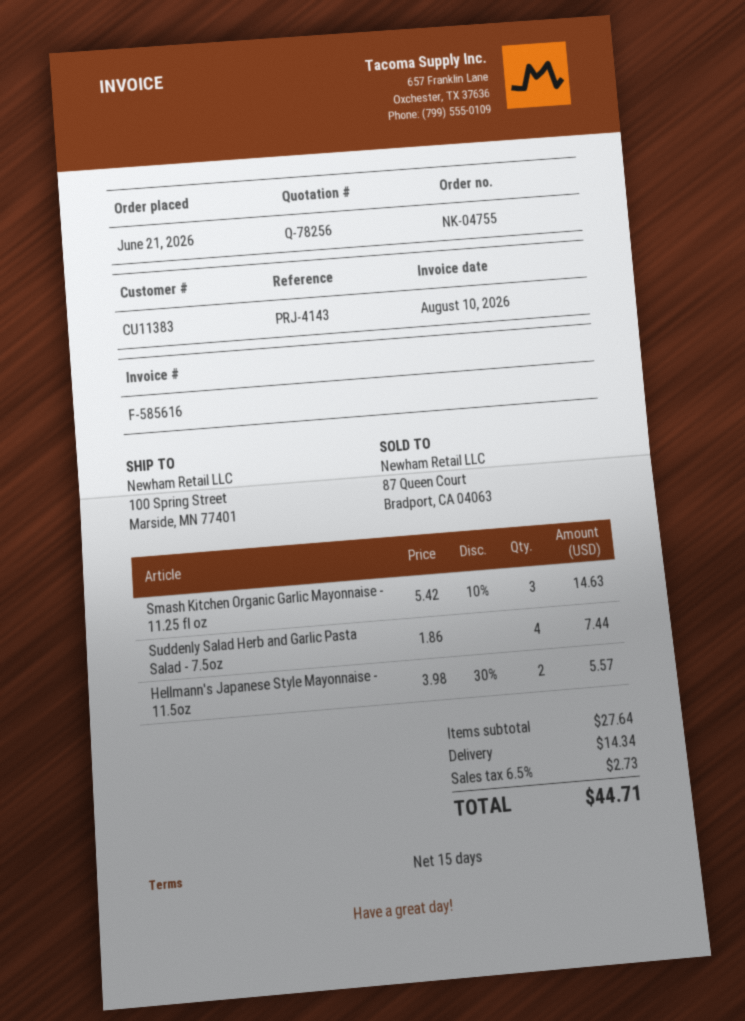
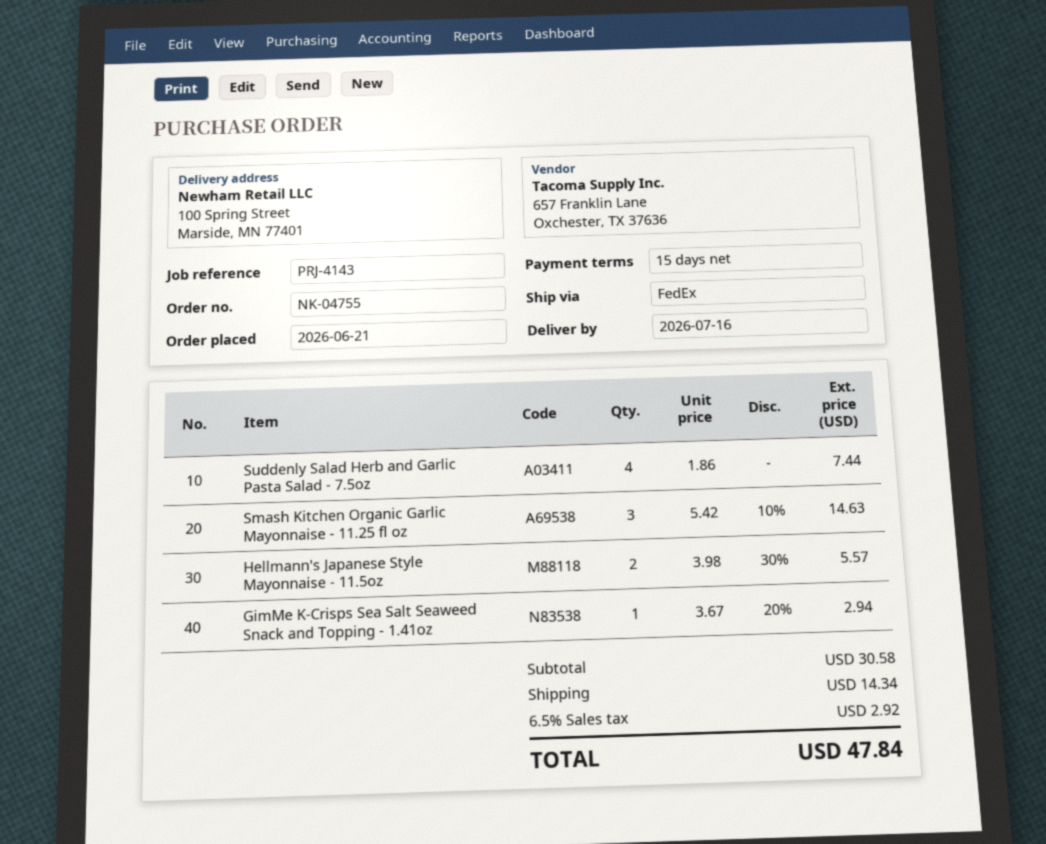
GimMe K-Crisps Sea Salt Seaweed Snack and Topping - 1.41oz: none -> 1 x 3.67 - 20% = 2.94
subtotal: 27.64 -> 30.58
tax: 6.5% = 2.73 -> 6.5% = 2.92
total: 44.71 -> 47.84

